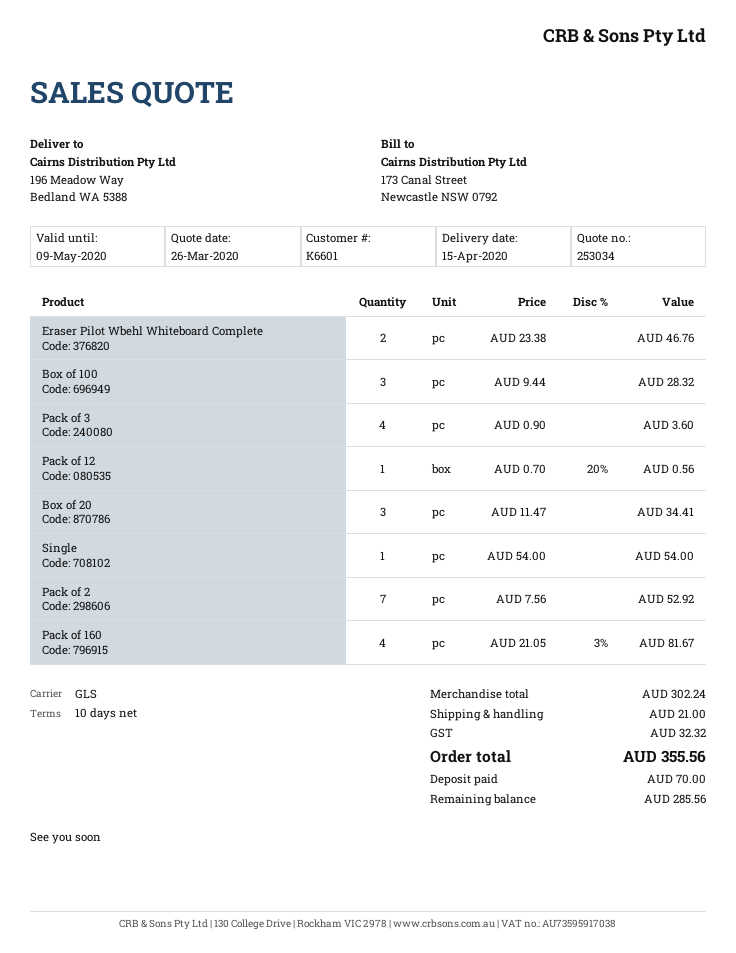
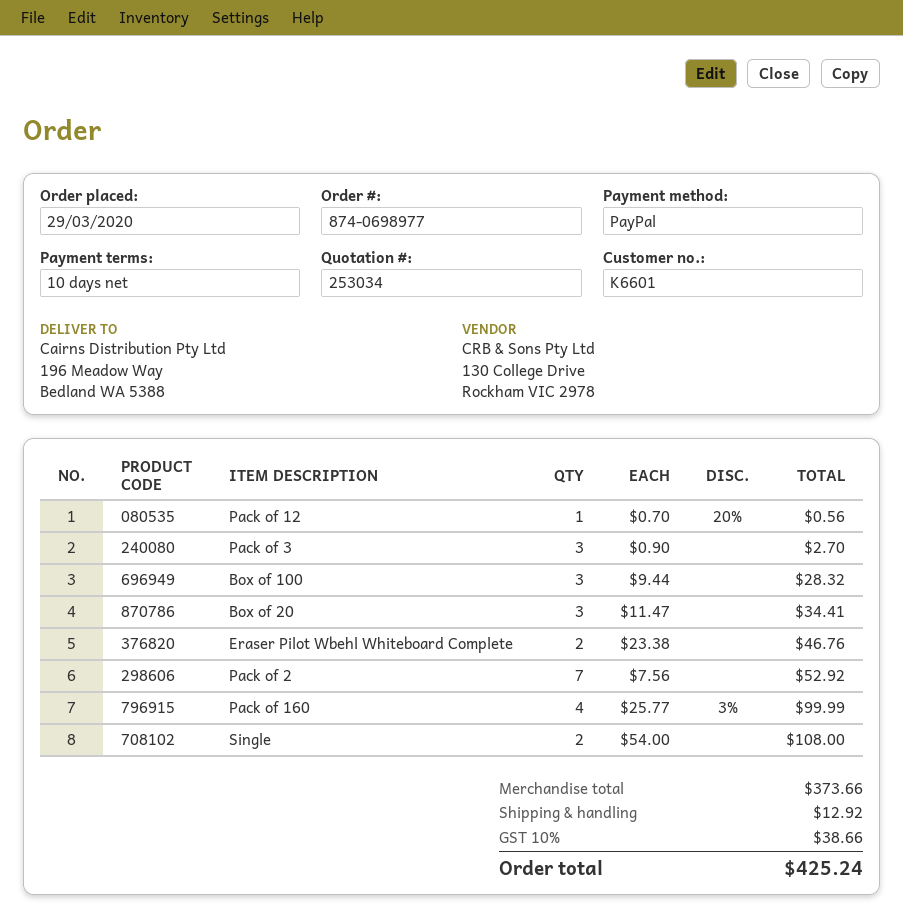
Pack of 3: 4 x 0.90 = 3.60 -> 3 x 0.90 = 2.70
Single: 1 x 54.00 = 54.00 -> 2 x 54.00 = 108.00
Pack of 160: 4 x 21.05 - 3% = 81.67 -> 4 x 25.77 - 3% = 99.99
subtotal: 302.24 -> 373.66
shipping: 21.00 -> 12.92
tax: 32.32 -> 38.66
total: 355.56 -> 425.24

